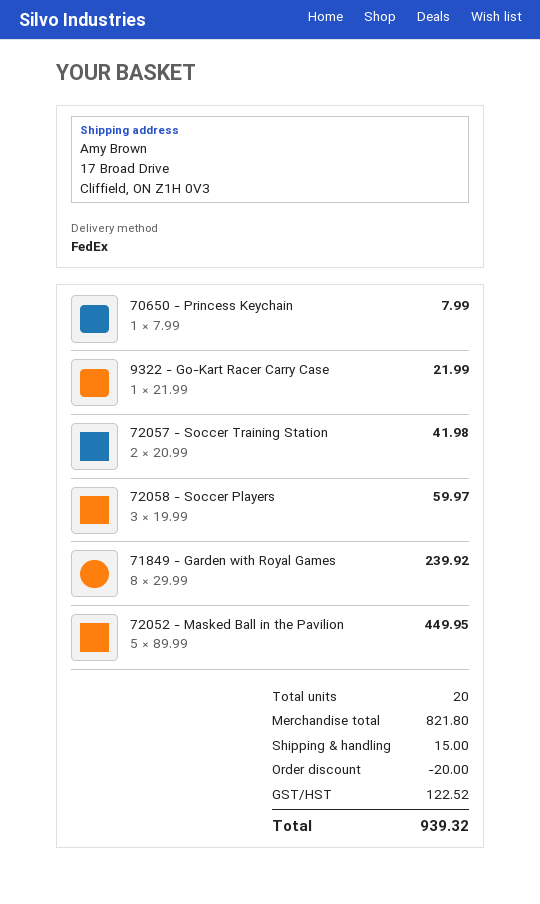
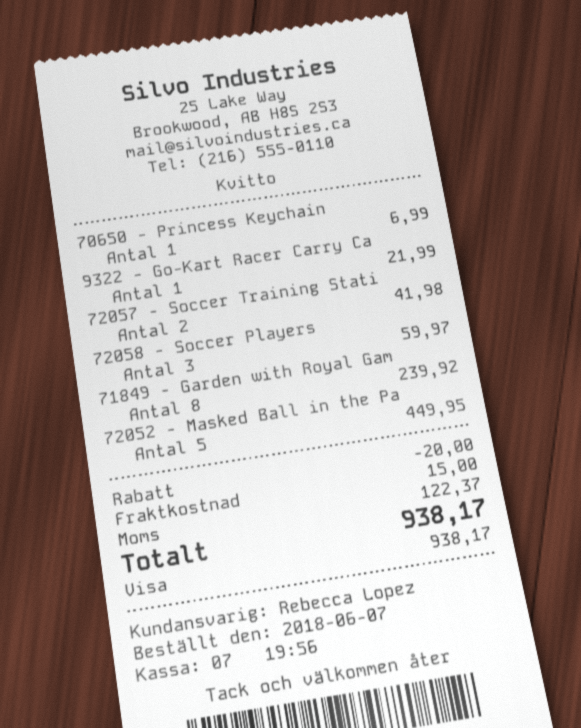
70650 - Princess Keychain: 1 for 7.99 -> 1 for 6.99
tax: 122.52 -> 122.37
total: 939.32 -> 938.17

